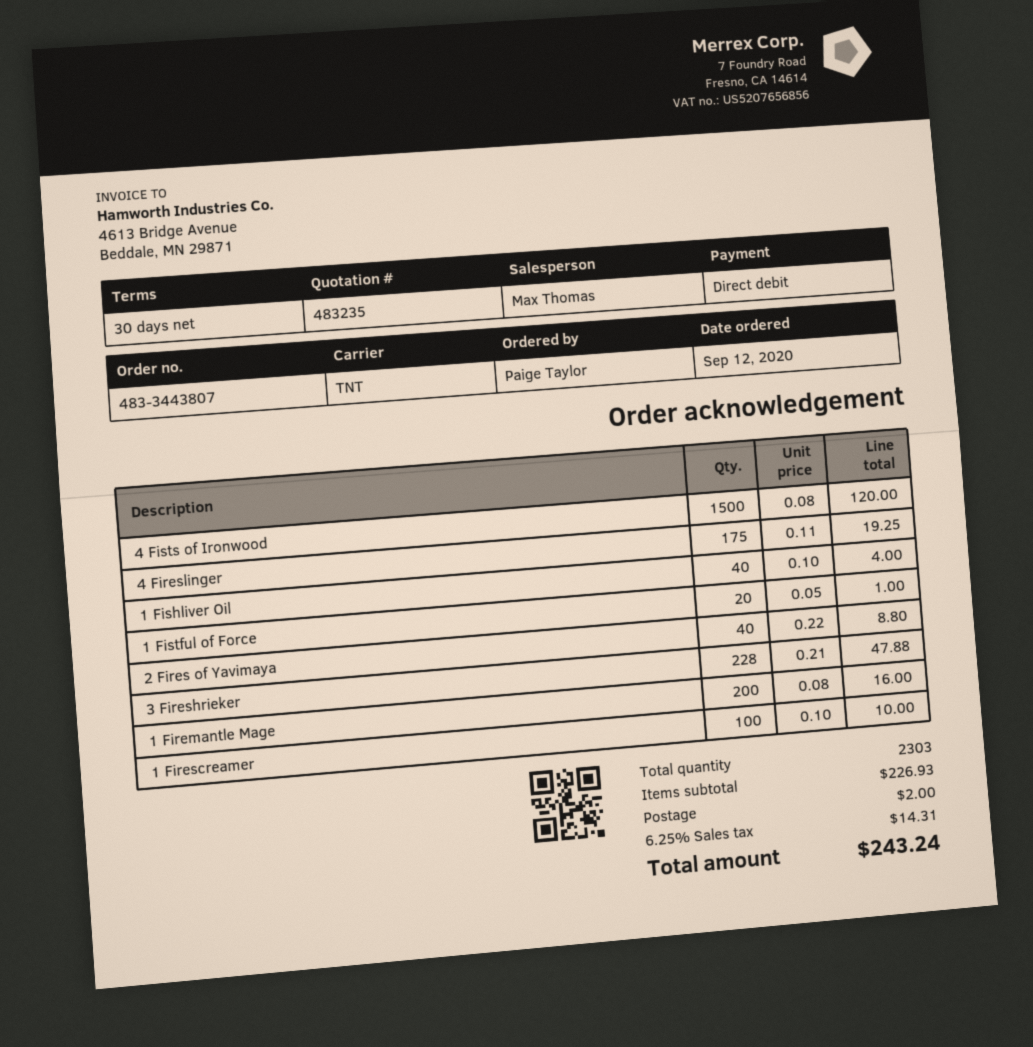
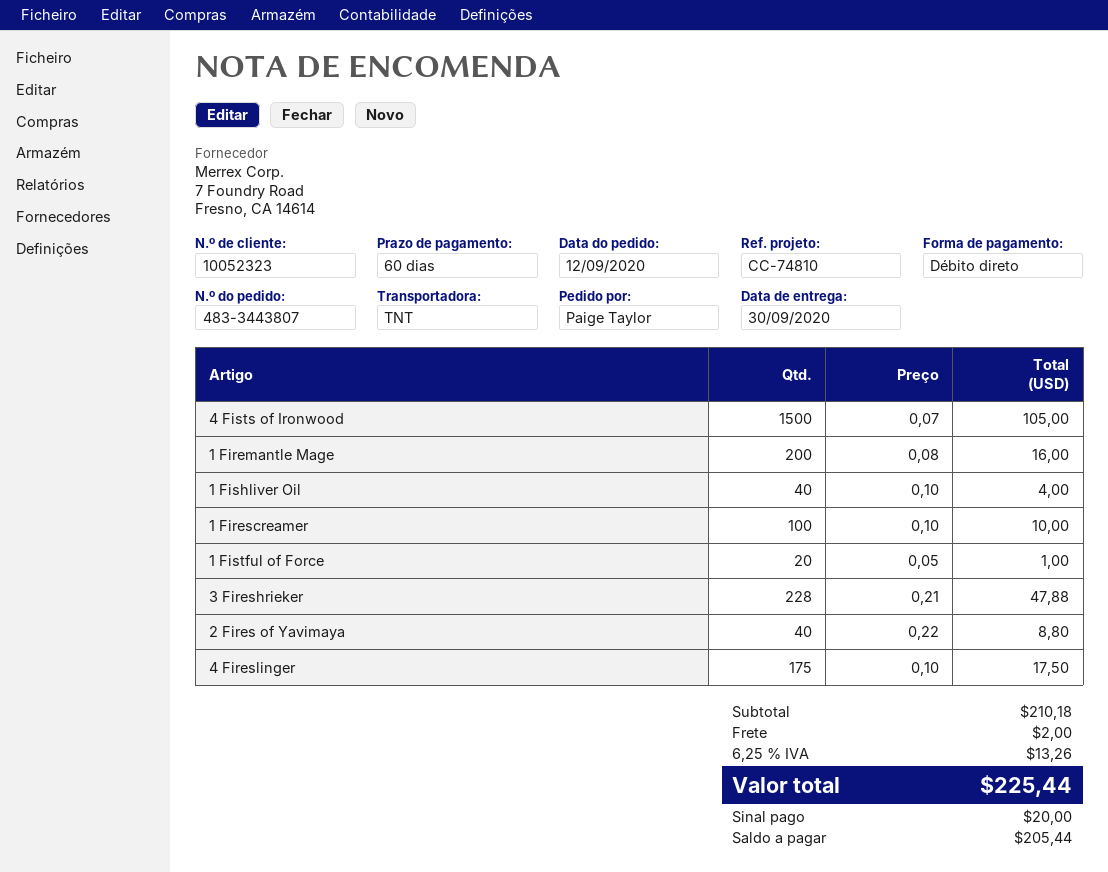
payment terms: 30 days -> 60 days
4 Fists of Ironwood: 1500 x 0.08 = 120.00 -> 1500 x 0.07 = 105.00
4 Fireslinger: 175 x 0.11 = 19.25 -> 175 x 0.10 = 17.50
subtotal: 226.93 -> 210.18
tax: 6.25% = 14.31 -> 6.25% = 13.26
total: 243.24 -> 225.44

